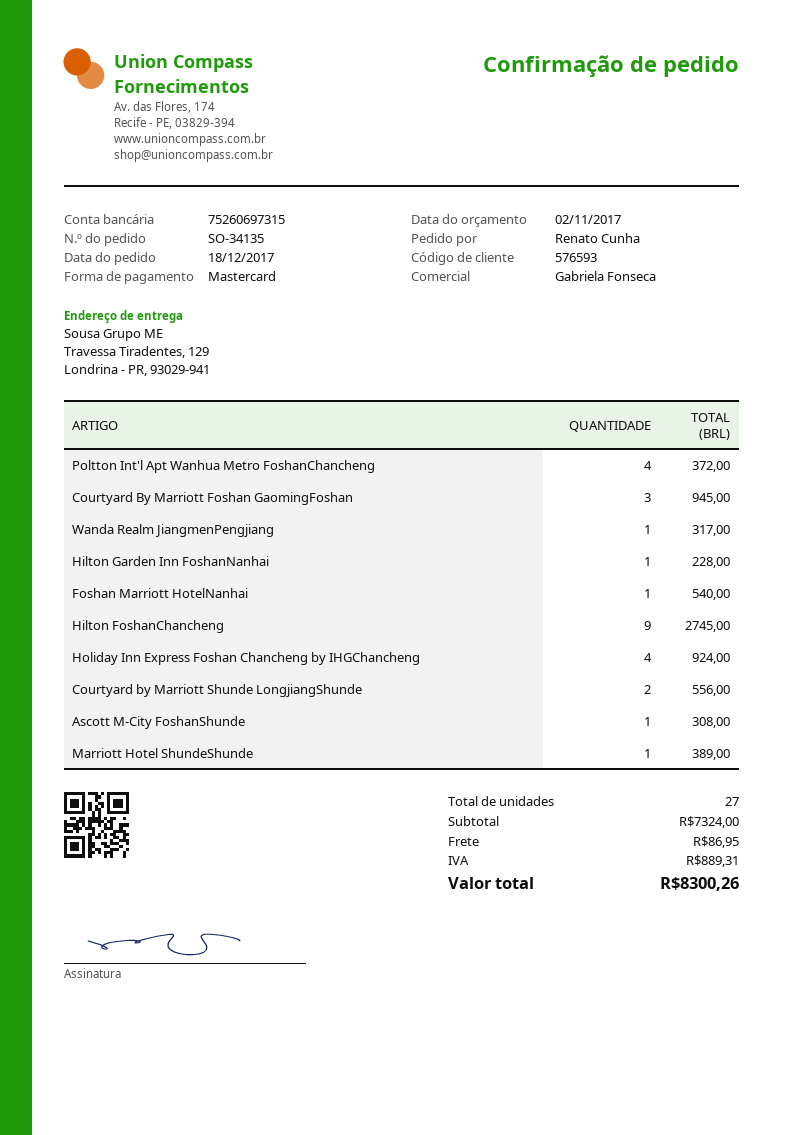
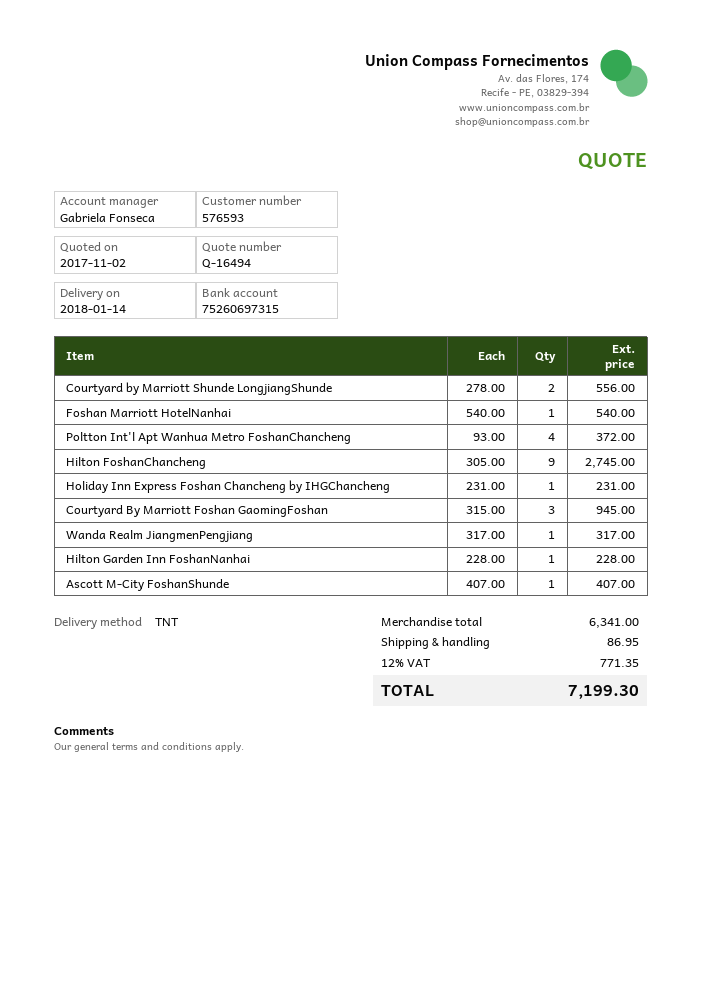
Holiday Inn Express Foshan Chancheng by IHGChancheng: 4 for 924.00 -> 1 for 231.00
Ascott M-City FoshanShunde: 1 for 308.00 -> 1 for 407.00
Marriott Hotel ShundeShunde: 1 for 389.00 -> none
subtotal: 7324.00 -> 6341.00
tax: 889.31 -> 771.35
total: 8300.26 -> 7199.30

